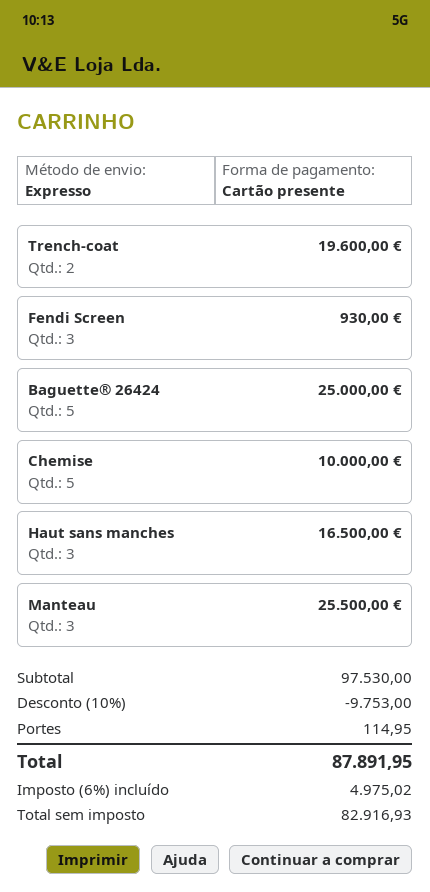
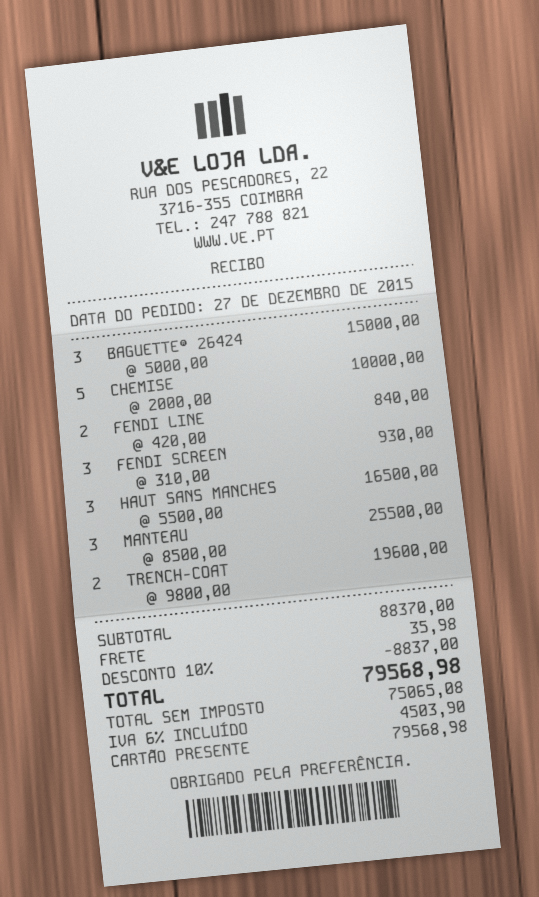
Baguette® 26424: 5 for 25000.00 -> 3 for 15000.00
FENDI LINE: none -> 2 for 840.00
subtotal: 97530.00 -> 88370.00
discount: 10% = 9753.00 -> 10% = 8837.00
shipping: 114.95 -> 35.98
net: 82916.93 -> 75065.08
tax: 6% = 4975.02 -> 6% = 4503.90
total: 87891.95 -> 79568.98

